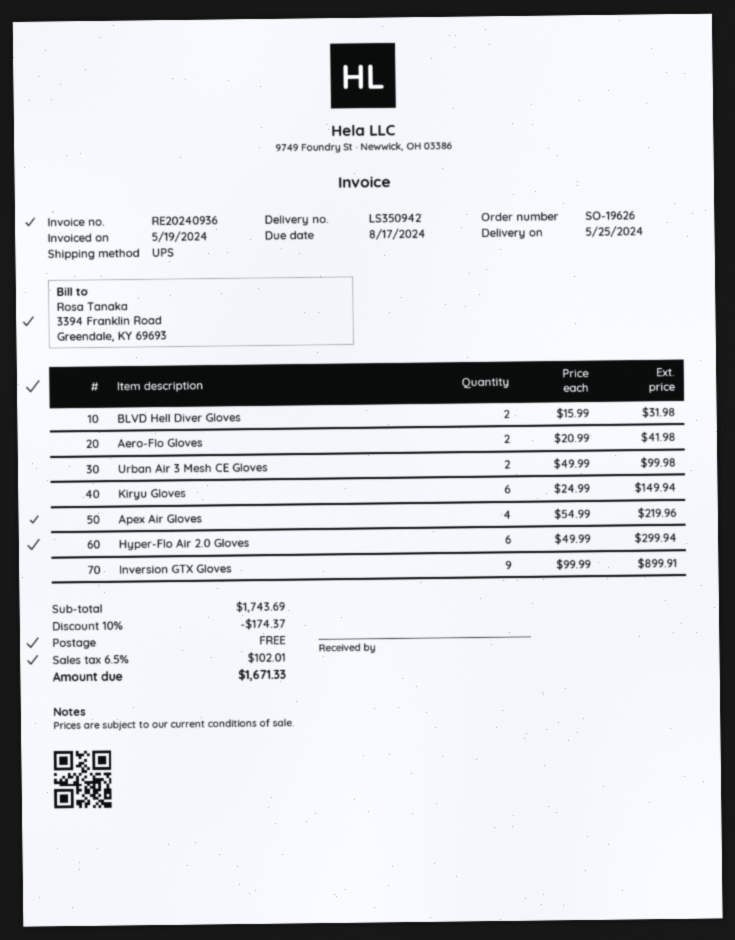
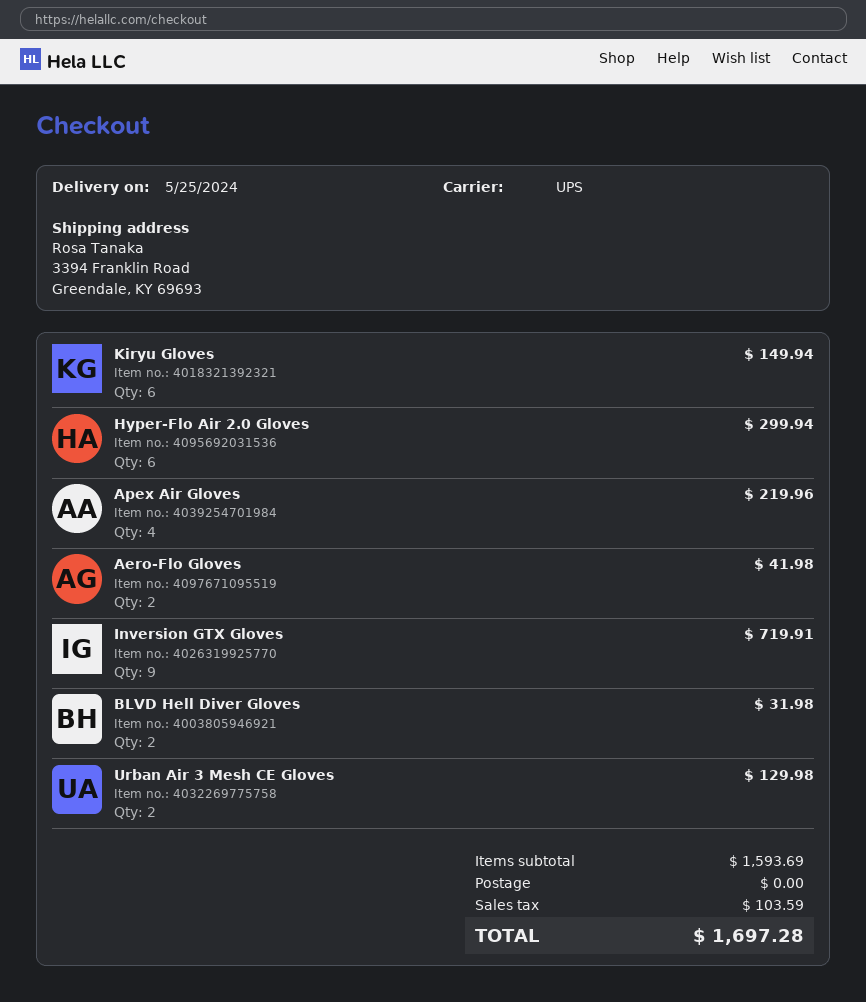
Urban Air 3 Mesh CE Gloves: 2 for 99.98 -> 2 for 129.98
Inversion GTX Gloves: 9 for 899.91 -> 9 for 719.91
subtotal: 1743.69 -> 1593.69
discount: 10% = 174.37 -> none
tax: 102.01 -> 103.59
total: 1671.33 -> 1697.28

